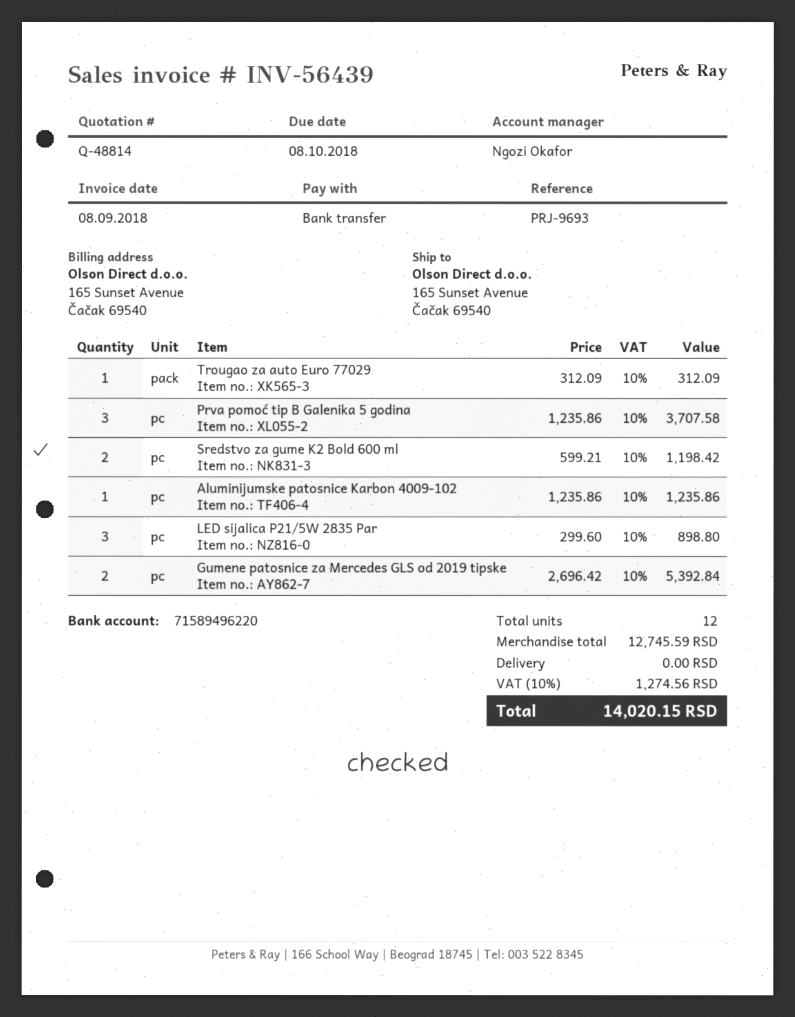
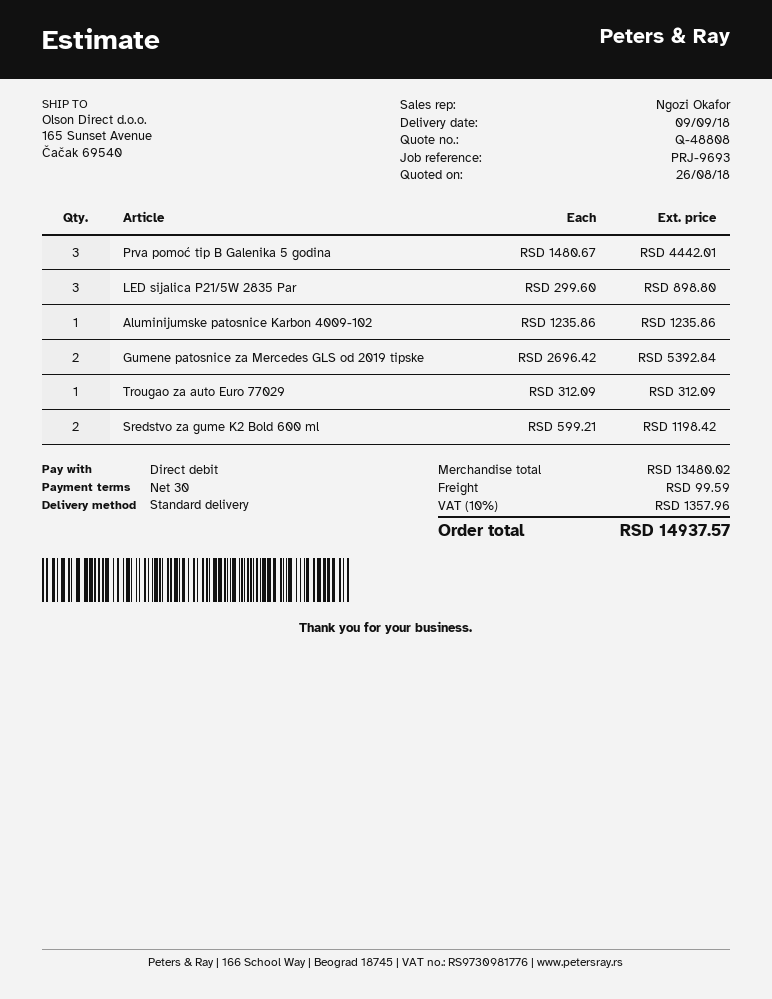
quote number: Q-48814 -> Q-48808
payment method: bank transfer -> direct debit
Prva pomoć tip B Galenika 5 godina: 3 x 1235.86 = 3707.58 -> 3 x 1480.67 = 4442.01
subtotal: 12745.59 -> 13480.02
shipping: 0.00 -> 99.59
tax: 10% = 1274.56 -> 10% = 1357.96
total: 14020.15 -> 14937.57

